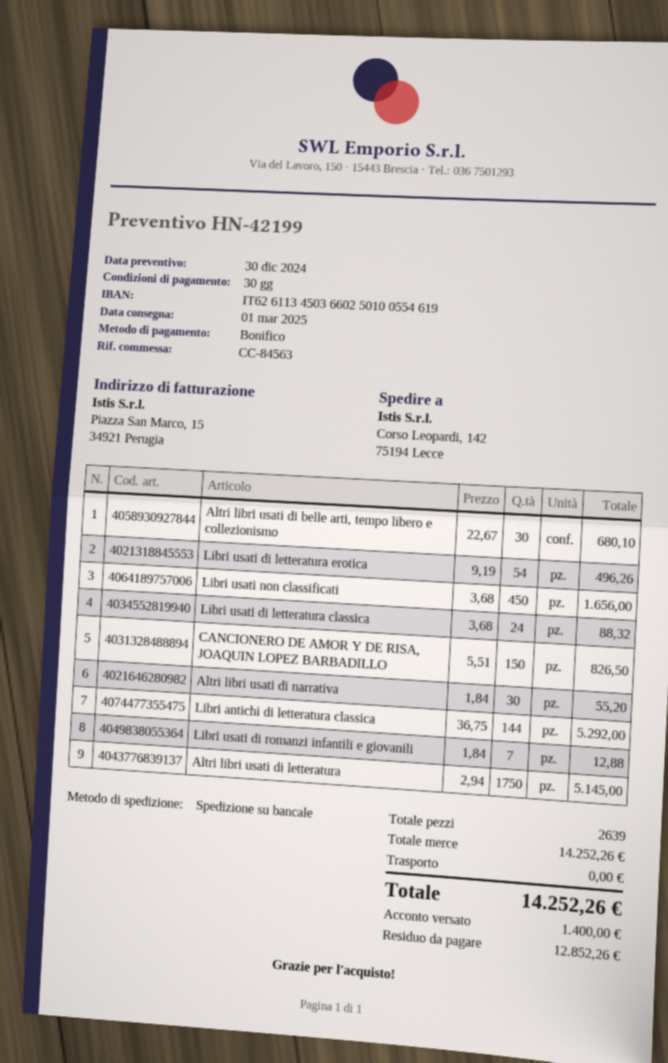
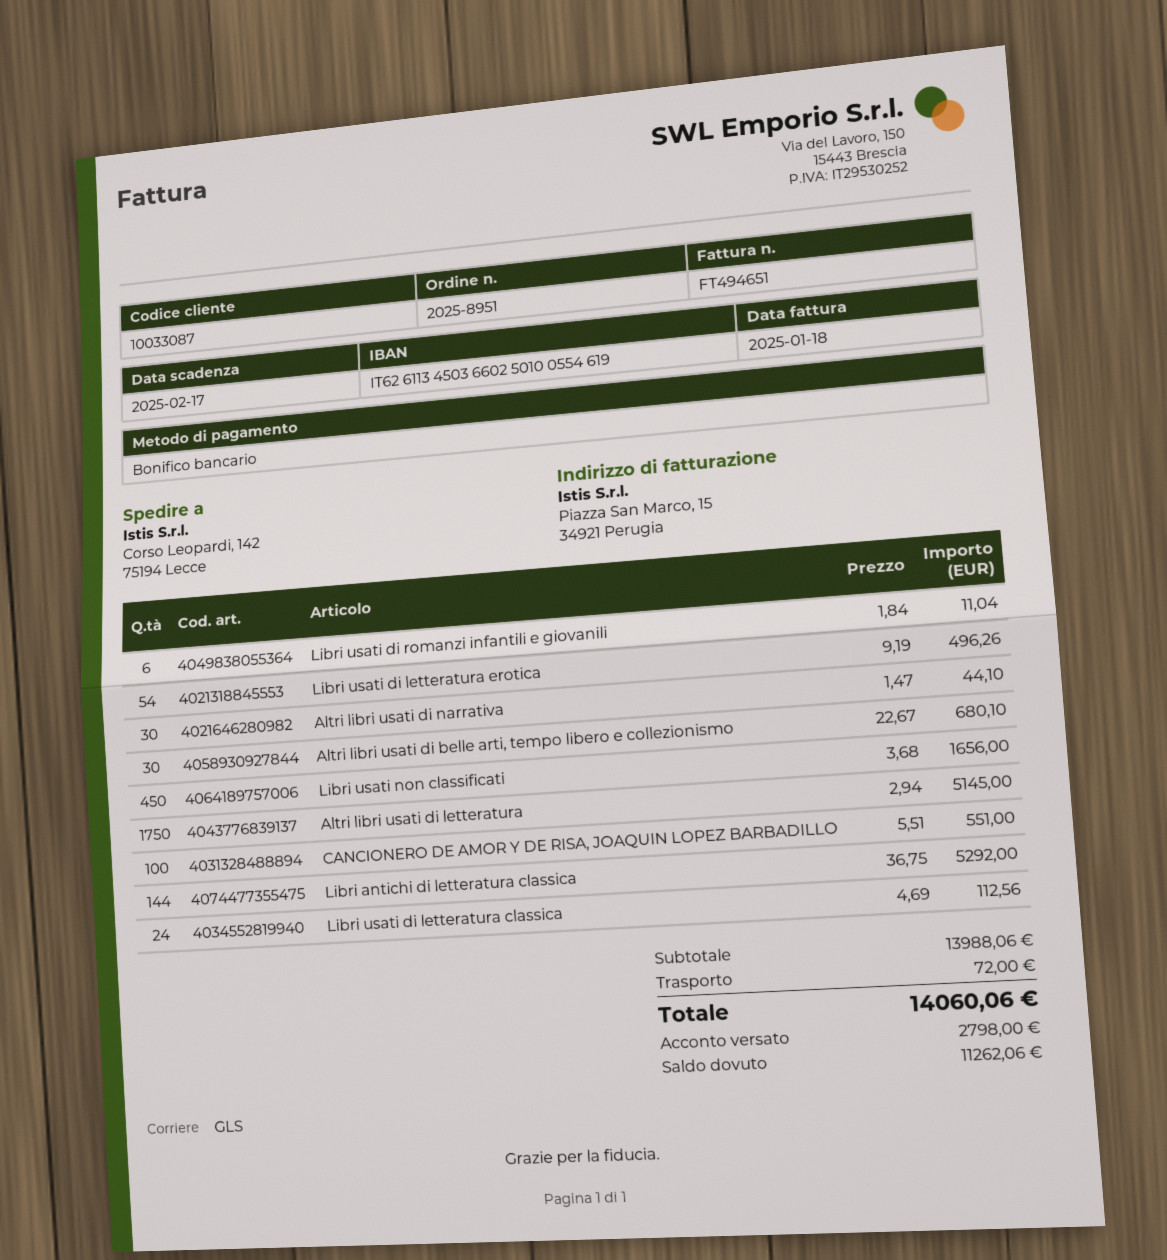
shipping method: pallet freight -> GLS
Libri usati di letteratura classica: 24 x 3.68 = 88.32 -> 24 x 4.69 = 112.56
CANCIONERO DE AMOR Y DE RISA, JOAQUIN LOPEZ BARBADILLO: 150 x 5.51 = 826.50 -> 100 x 5.51 = 551.00
Altri libri usati di narrativa: 30 x 1.84 = 55.20 -> 30 x 1.47 = 44.10
Libri usati di romanzi infantili e giovanili: 7 x 1.84 = 12.88 -> 6 x 1.84 = 11.04
subtotal: 14252.26 -> 13988.06
shipping: 0.00 -> 72.00
total: 14252.26 -> 14060.06
deposit: 1400.00 -> 2798.00
balance: 12852.26 -> 11262.06

